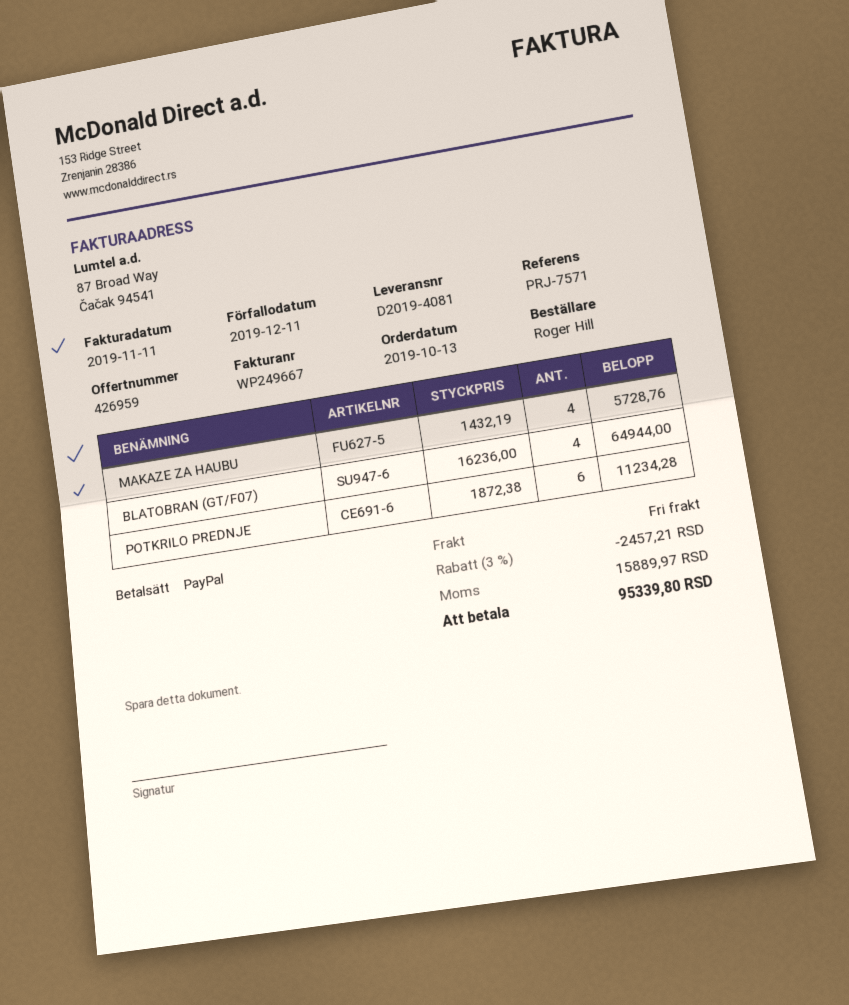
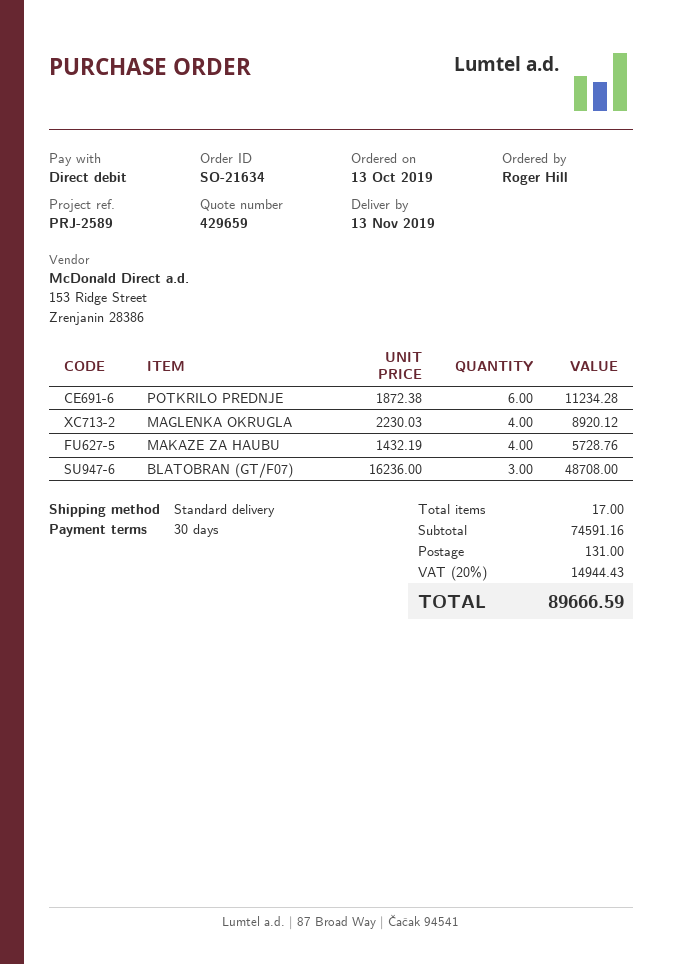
quote number: 426959 -> 429659
reference: PRJ-7571 -> PRJ-2589
payment method: PayPal -> direct debit
BLATOBRAN (GT/F07): 4 x 16236.00 = 64944.00 -> 3 x 16236.00 = 48708.00
MAGLENKA OKRUGLA: none -> 4 x 2230.03 = 8920.12
discount: 3% = 2457.21 -> none
shipping: 0.00 -> 131.00
tax: 15889.97 -> 14944.43
total: 95339.80 -> 89666.59

